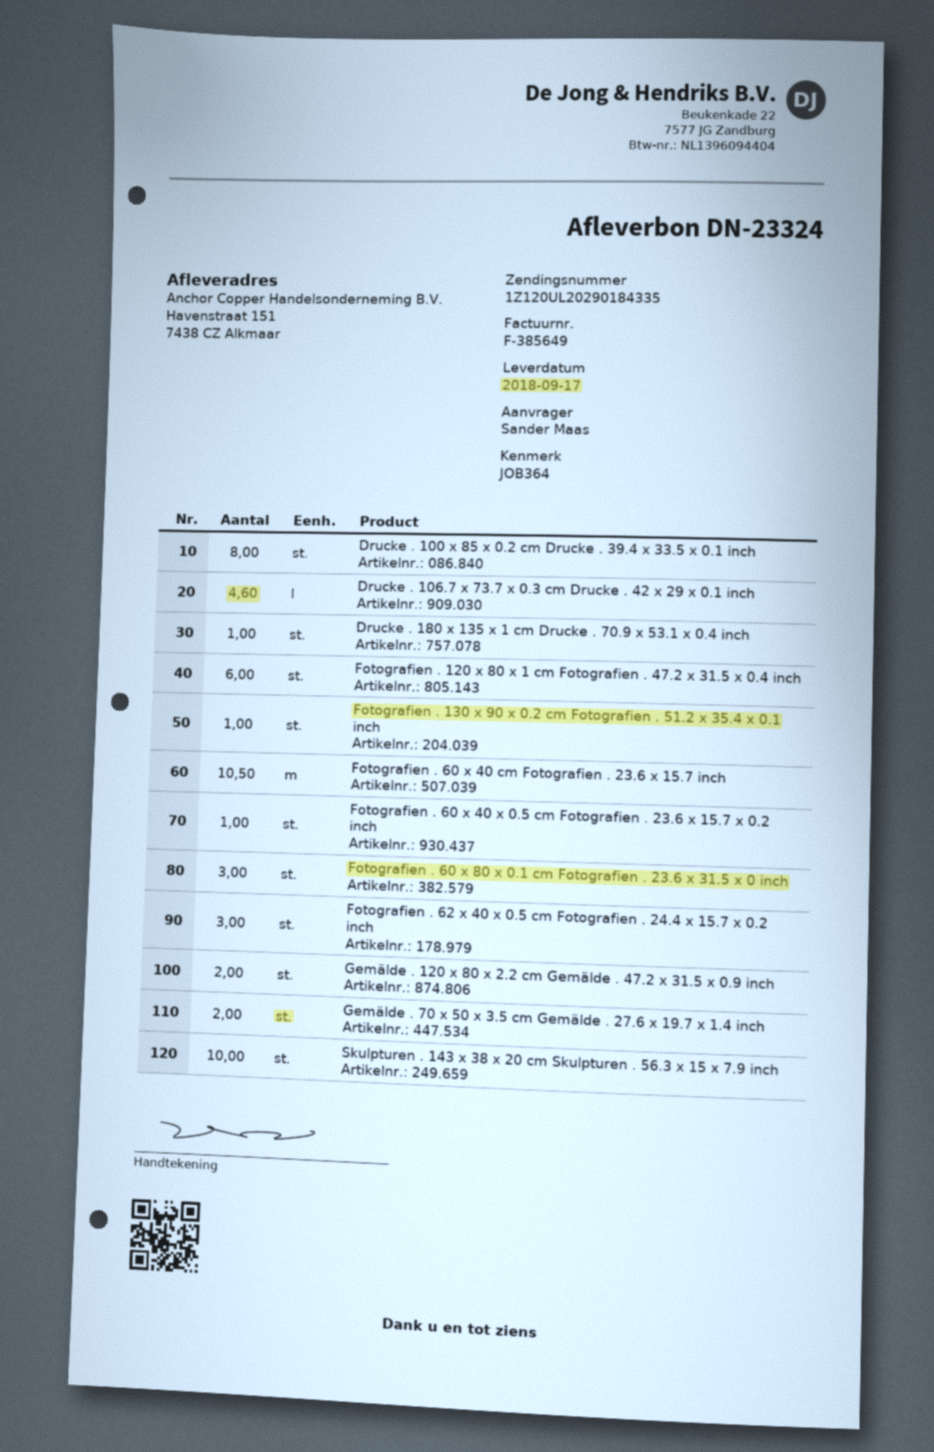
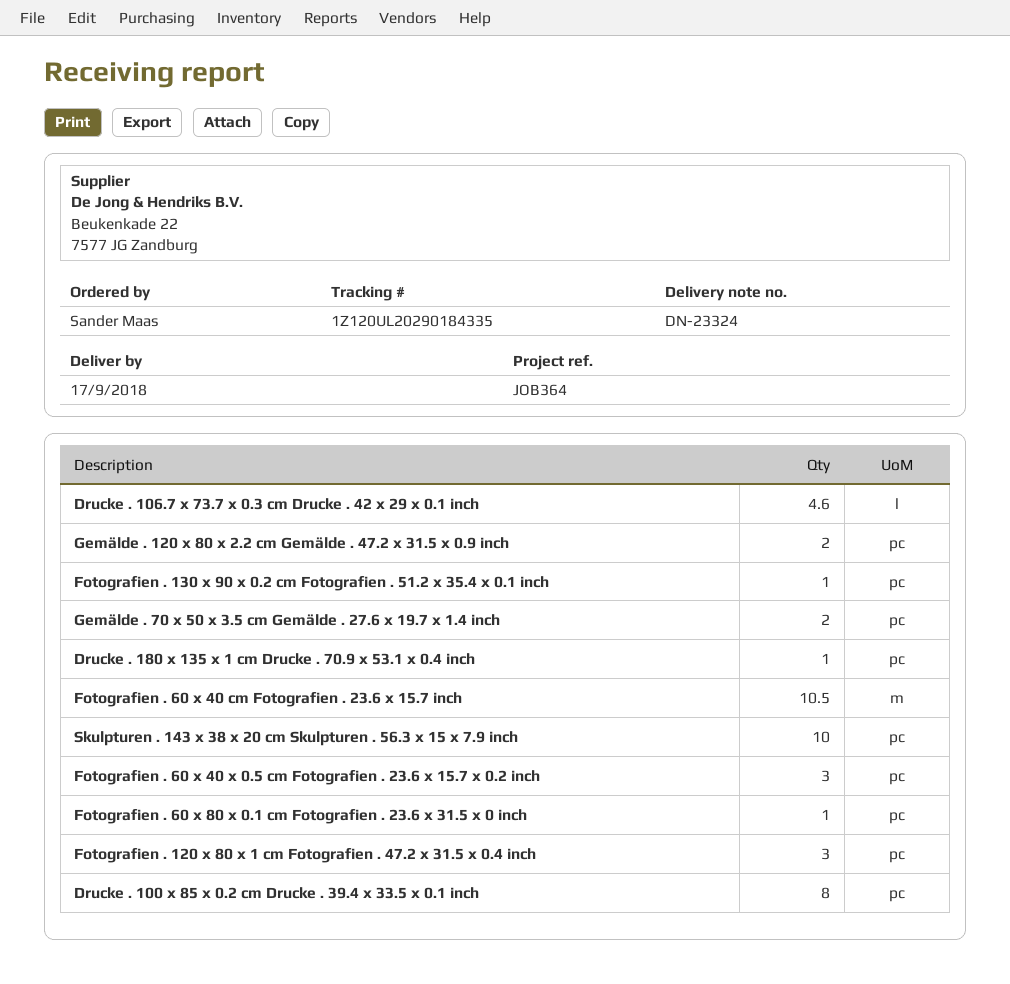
Fotografien . 120 x 80 x 1 cm Fotografien . 47.2 x 31.5 x 0.4 inch: 6 -> 3
Fotografien . 60 x 40 x 0.5 cm Fotografien . 23.6 x 15.7 x 0.2 inch: 1 -> 3
Fotografien . 60 x 80 x 0.1 cm Fotografien . 23.6 x 31.5 x 0 inch: 3 -> 1
Fotografien . 62 x 40 x 0.5 cm Fotografien . 24.4 x 15.7 x 0.2 inch: 3 -> none

